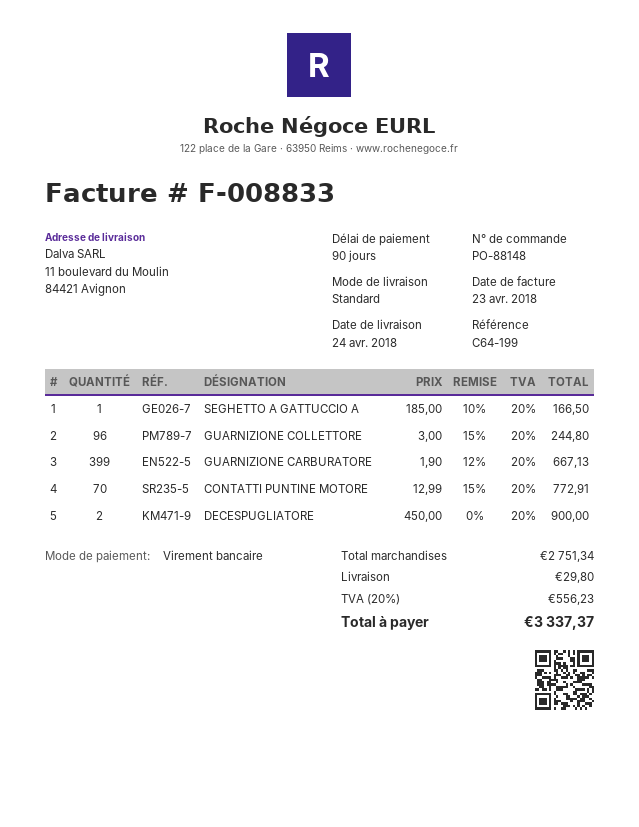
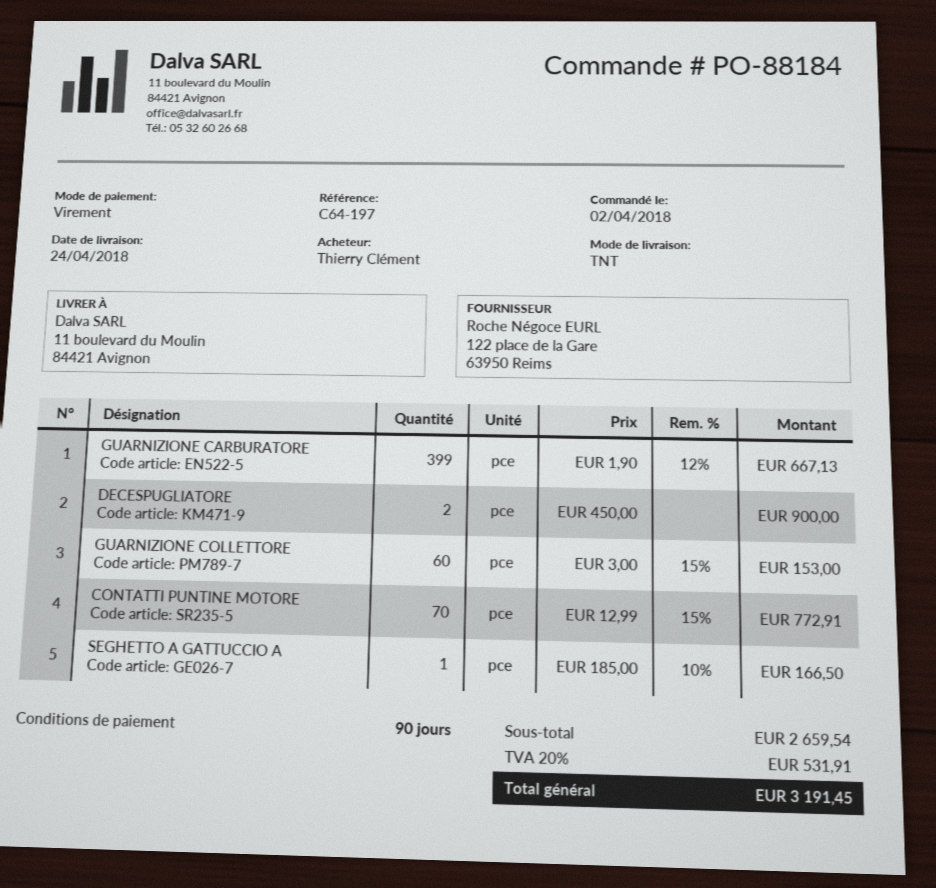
order number: PO-88148 -> PO-88184
reference: C64-199 -> C64-197
shipping method: standard -> TNT
GUARNIZIONE COLLETTORE: 96 x 3.00 - 15% = 244.80 -> 60 x 3.00 - 15% = 153.00
subtotal: 2751.34 -> 2659.54
shipping: 29.80 -> none
tax: 20% = 556.23 -> 20% = 531.91
total: 3337.37 -> 3191.45

